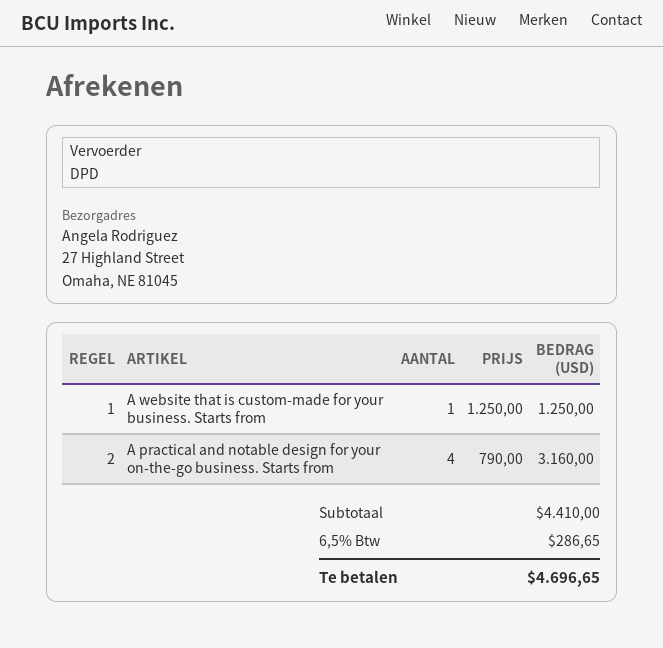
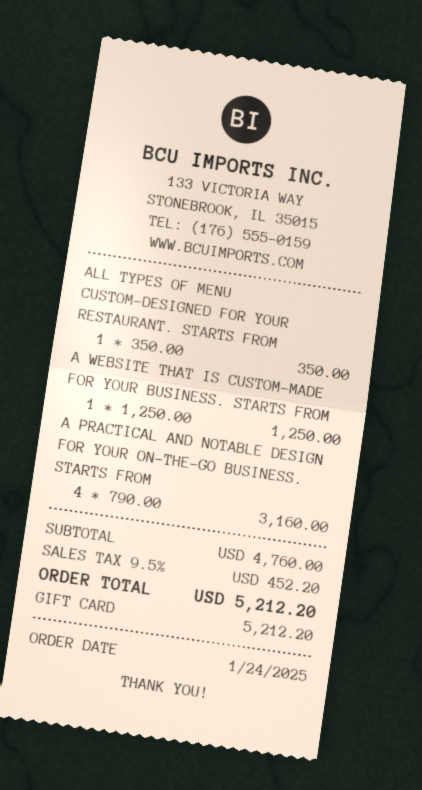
ALL TYPES OF MENU CUSTOM-DESIGNED FOR YOUR RESTAURANT. STARTS FROM: none -> 1 x 350.00 = 350.00
subtotal: 4410.00 -> 4760.00
tax: 6.5% = 286.65 -> 9.5% = 452.20
total: 4696.65 -> 5212.20

